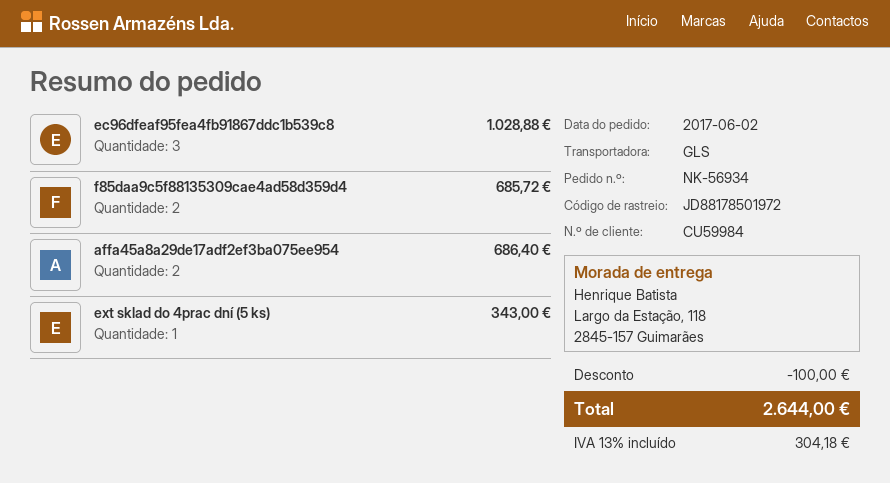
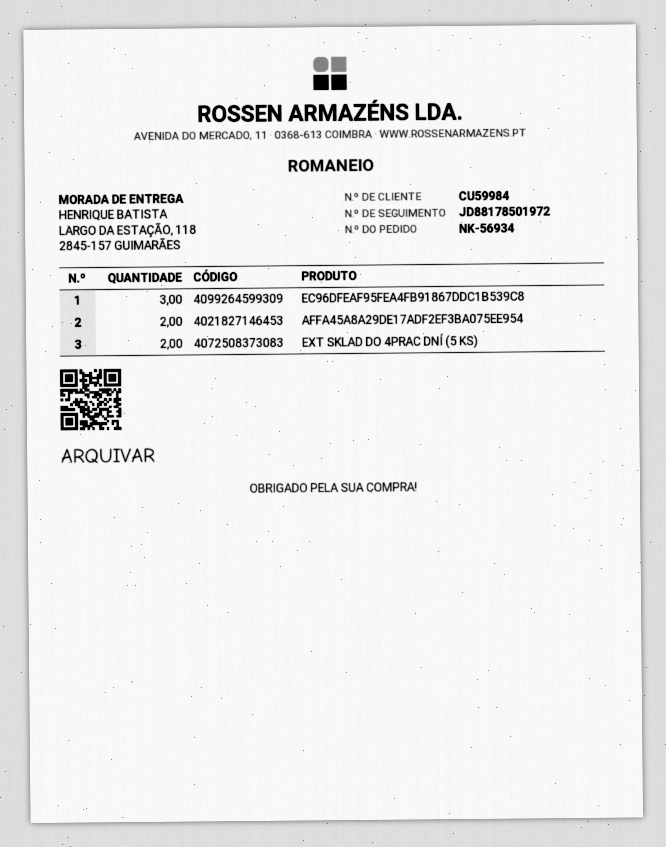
f85daa9c5f88135309cae4ad58d359d4: 2 -> none
ext sklad do 4prac dní (5 ks): 1 -> 2

